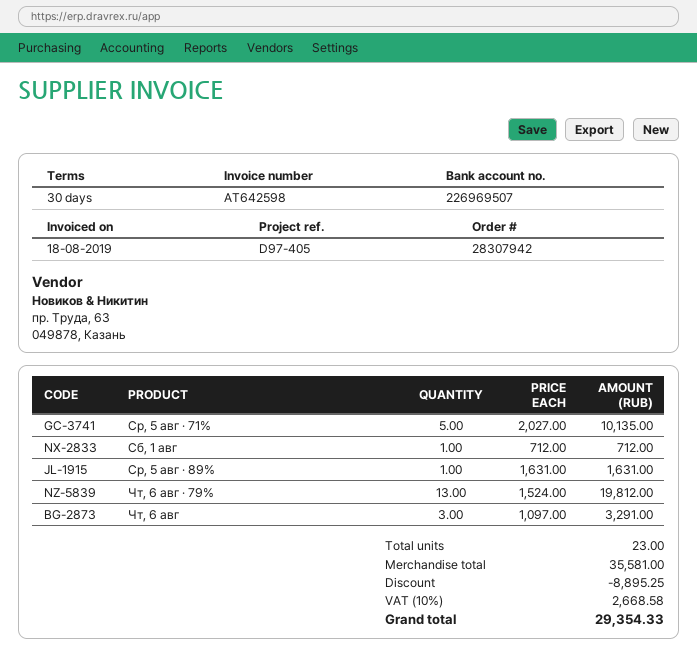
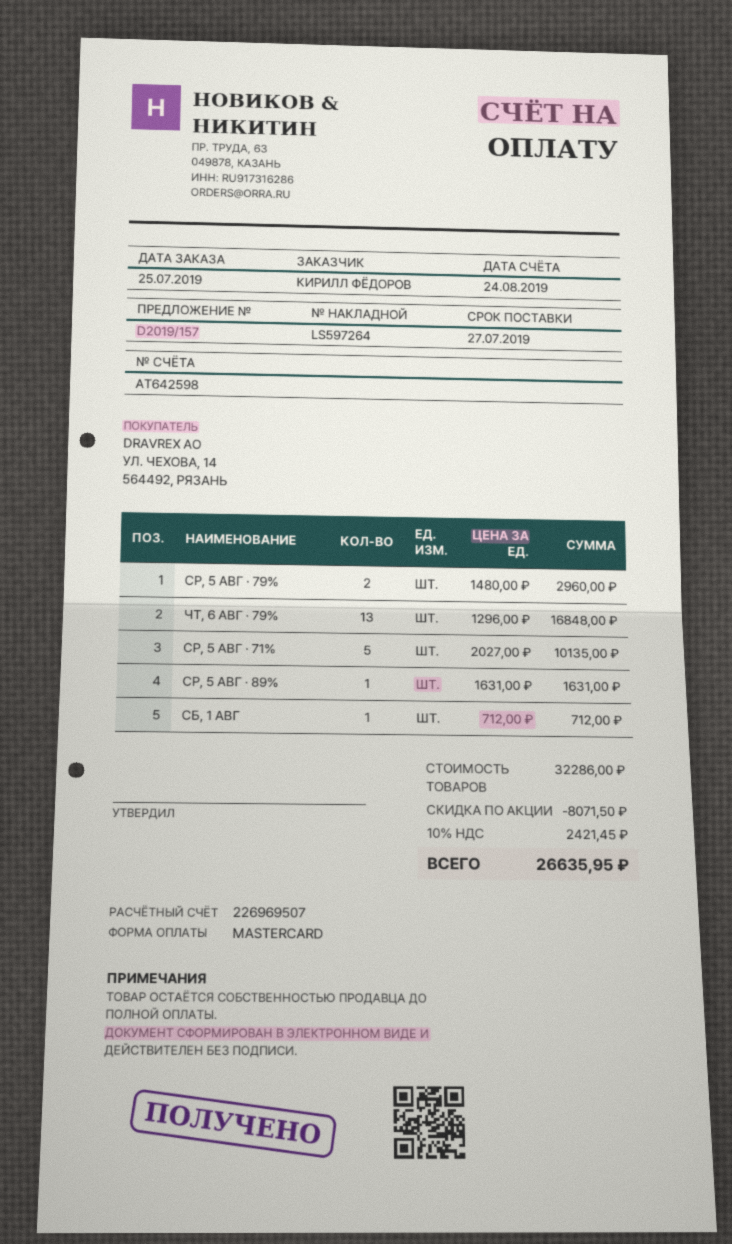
invoice date: 2019-08-18 -> 2019-08-24
Чт, 6 авг · 79%: 13 x 1524.00 = 19812.00 -> 13 x 1296.00 = 16848.00
Чт, 6 авг: 3 x 1097.00 = 3291.00 -> none
СР, 5 АВГ · 79%: none -> 2 x 1480.00 = 2960.00
subtotal: 35581.00 -> 32286.00
discount: 8895.25 -> 8071.50
tax: 10% = 2668.58 -> 10% = 2421.45
total: 29354.33 -> 26635.95

